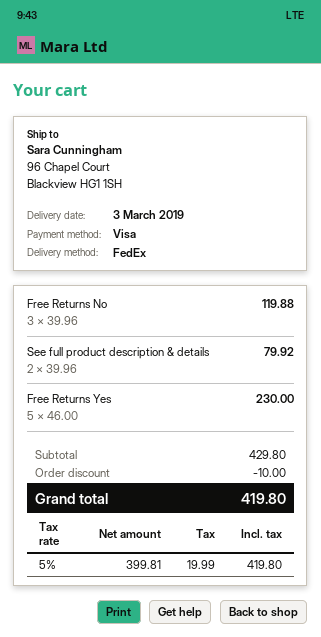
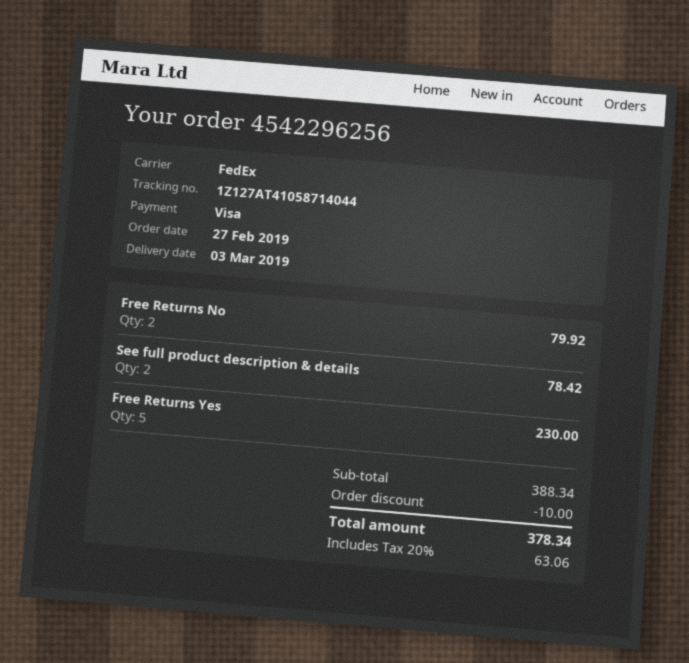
Free Returns No: 3 for 119.88 -> 2 for 79.92
See full product description & details: 2 for 79.92 -> 2 for 78.42
subtotal: 429.80 -> 388.34
tax: 5% = 19.99 -> 20% = 63.06
total: 419.80 -> 378.34

